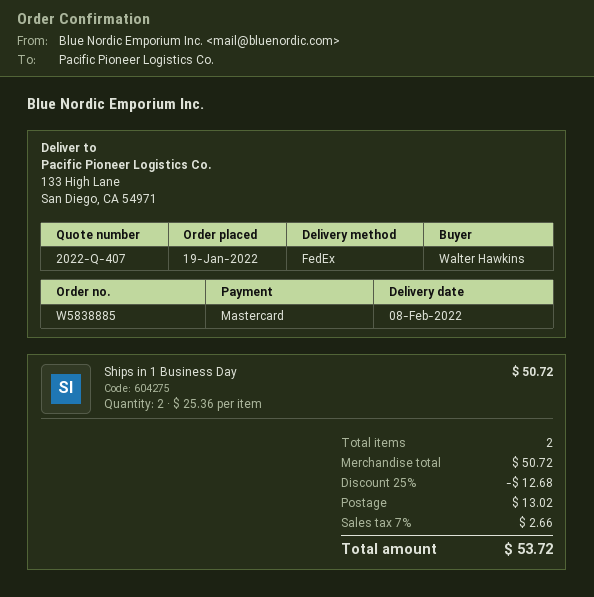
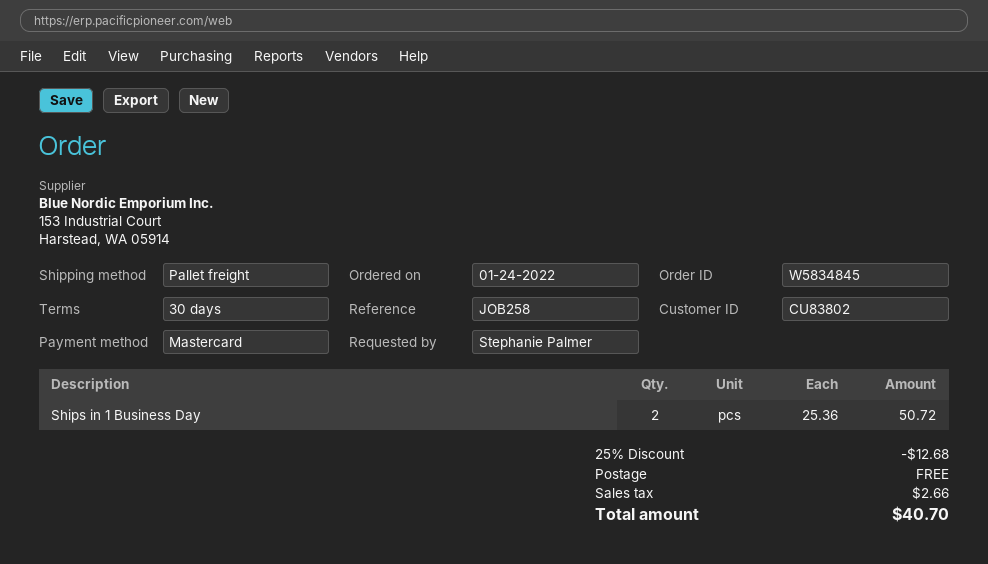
order number: W5838885 -> W5834845
order date: 2022-01-19 -> 2022-01-24
ordered by: Walter Hawkins -> Stephanie Palmer
shipping method: FedEx -> pallet freight
shipping: 13.02 -> 0.00
total: 53.72 -> 40.70

